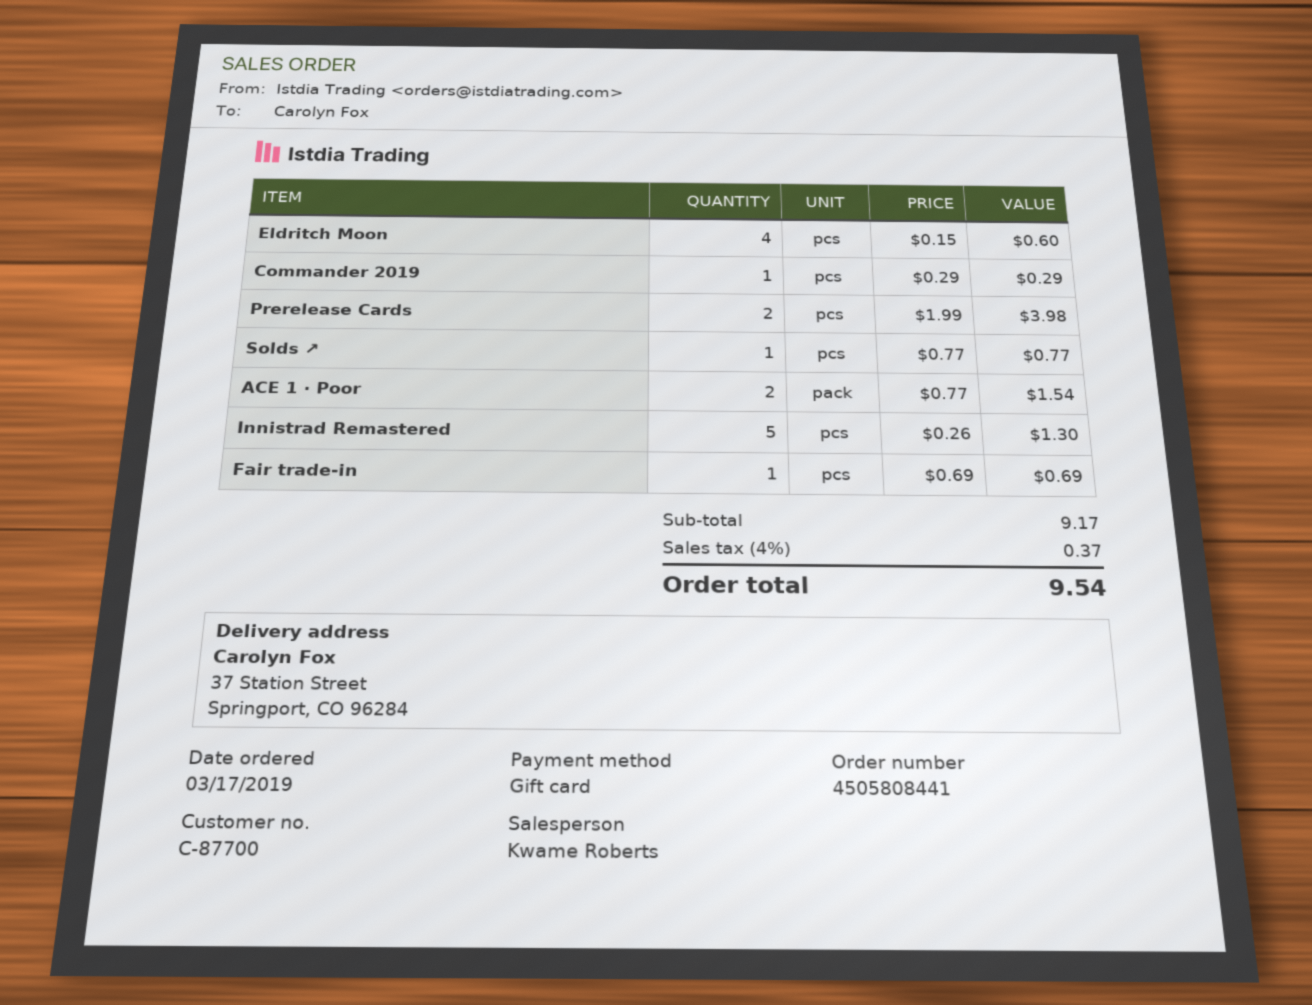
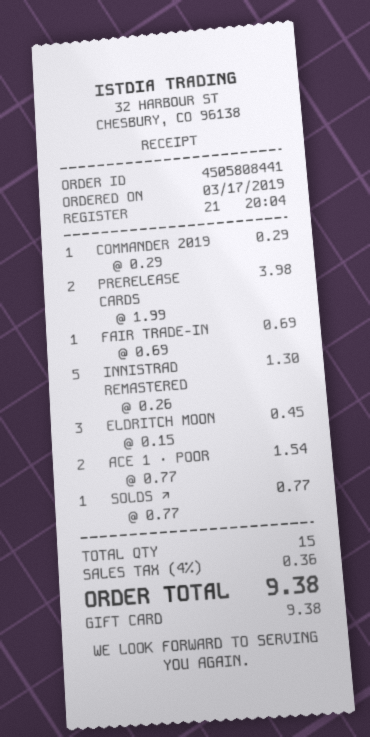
Eldritch Moon: 4 x 0.15 = 0.60 -> 3 x 0.15 = 0.45
tax: 4% = 0.37 -> 4% = 0.36
total: 9.54 -> 9.38

